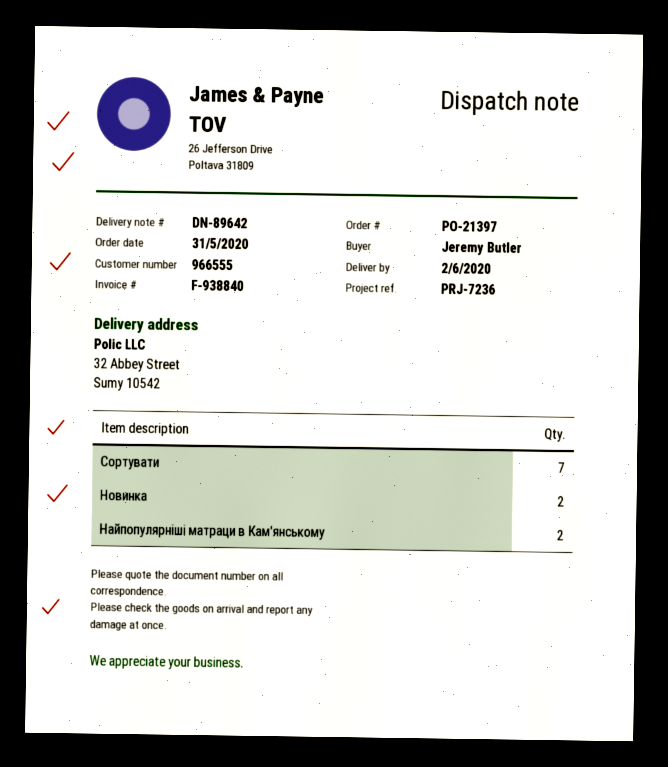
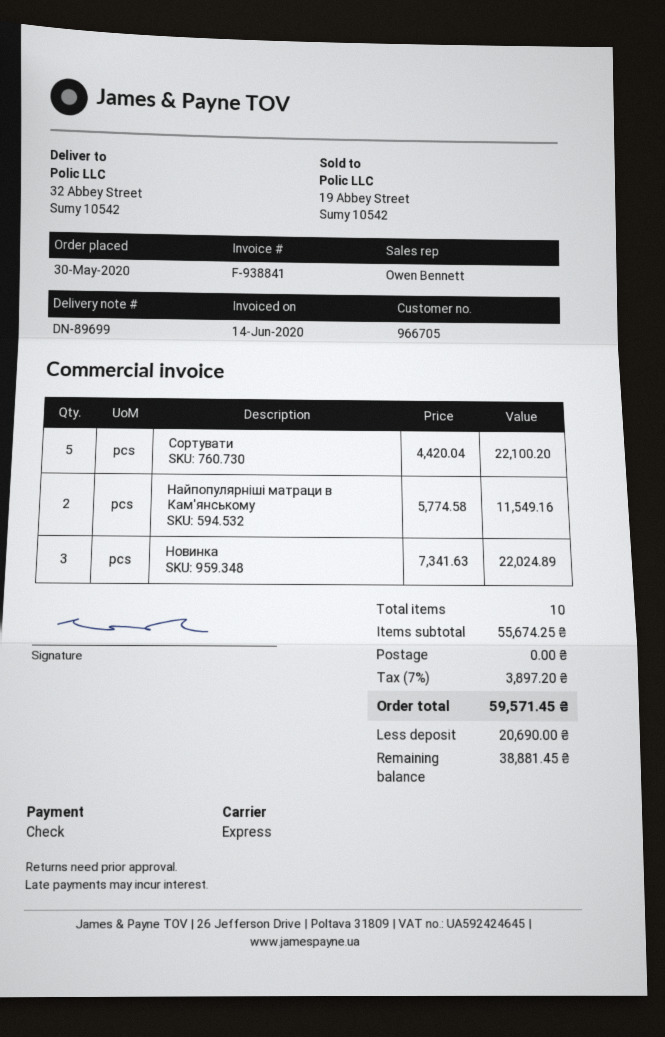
order date: 2020-05-31 -> 2020-05-30
delivery note number: DN-89642 -> DN-89699
invoice number: F-938840 -> F-938841
customer number: 966555 -> 966705
Сортувати: 7 -> 5
Новинка: 2 -> 3

